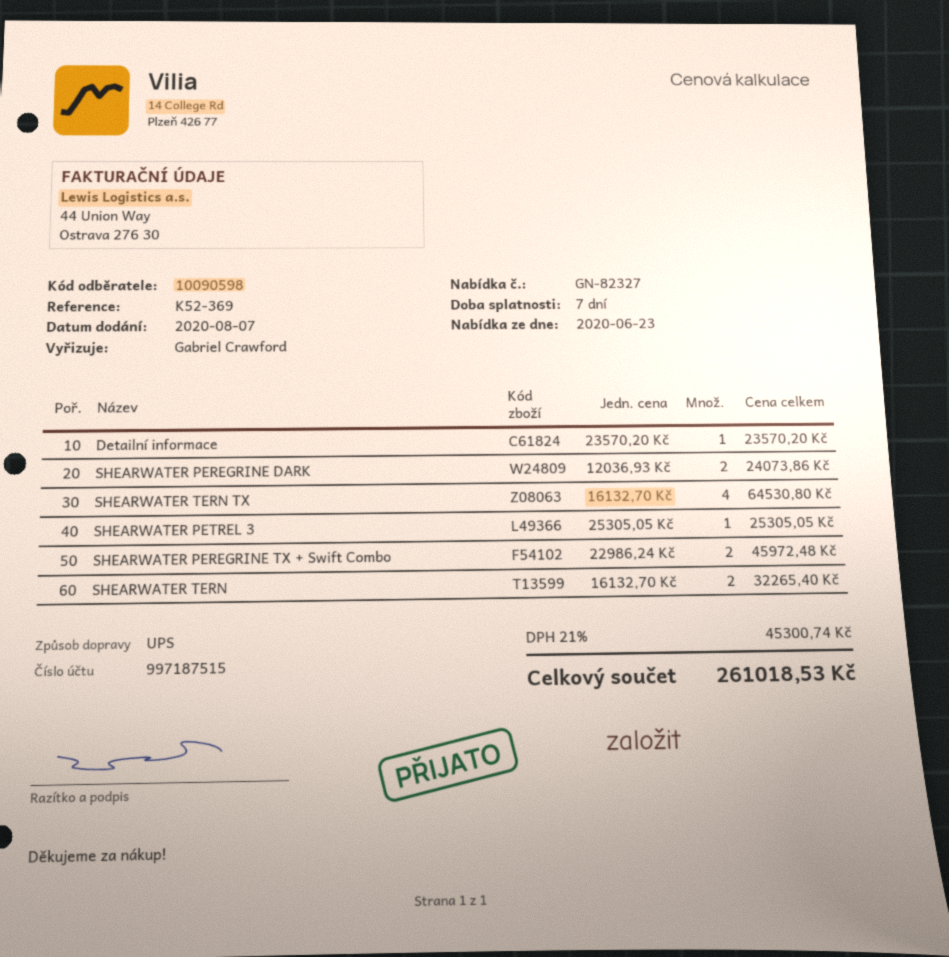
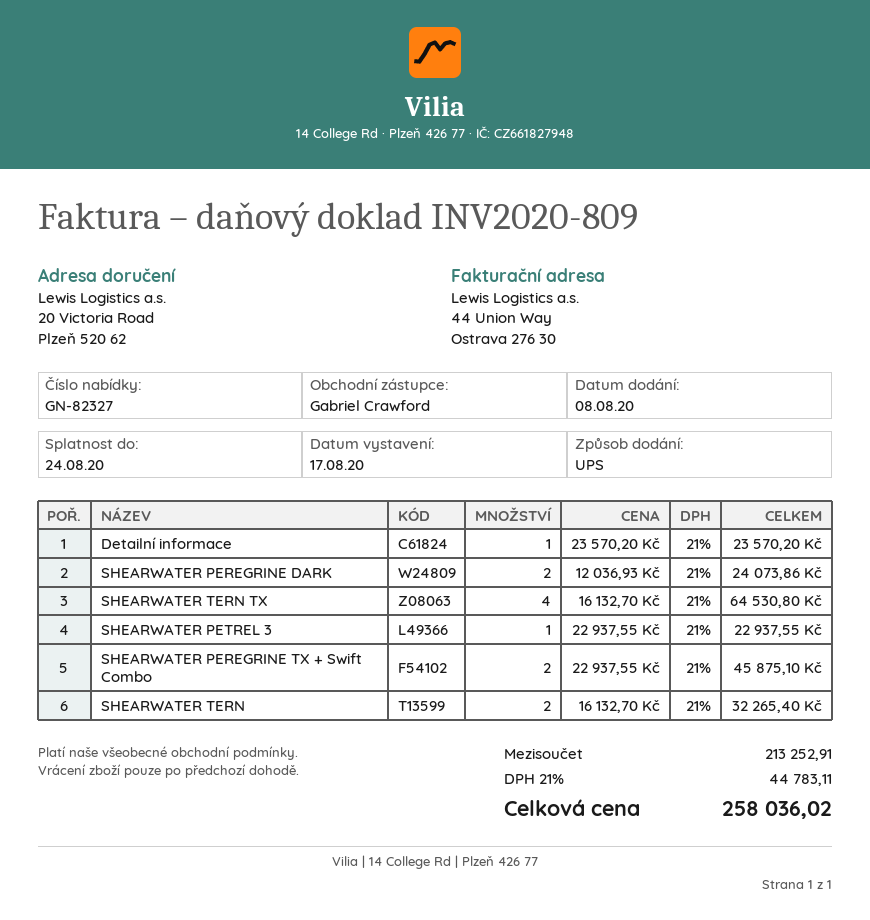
delivery date: 2020-08-07 -> 2020-08-08
SHEARWATER PETREL 3: 1 x 25305.05 = 25305.05 -> 1 x 22937.55 = 22937.55
SHEARWATER PEREGRINE TX + Swift Combo: 2 x 22986.24 = 45972.48 -> 2 x 22937.55 = 45875.10
tax: 21% = 45300.74 -> 21% = 44783.11
total: 261018.53 -> 258036.02

